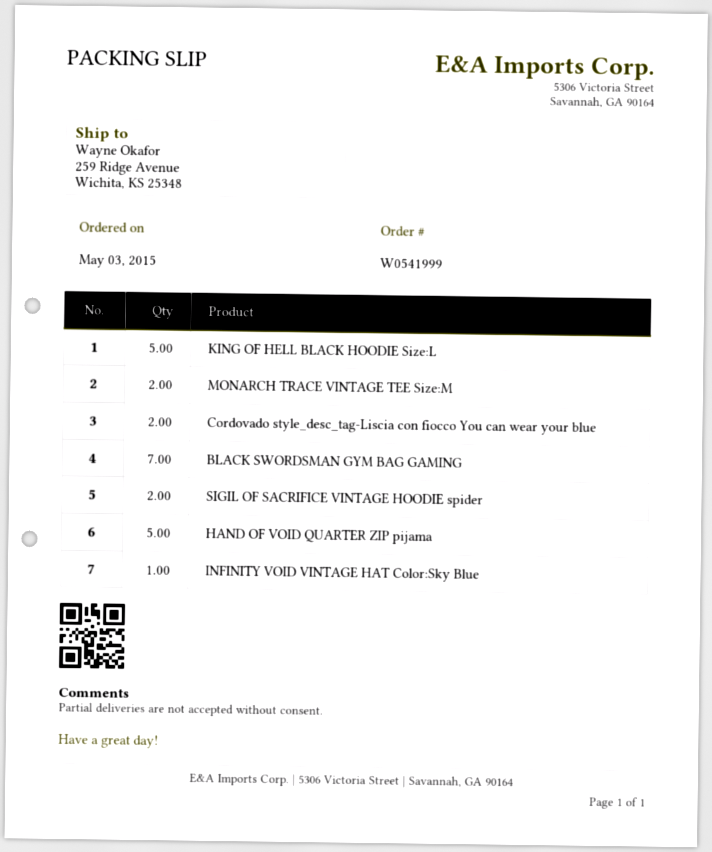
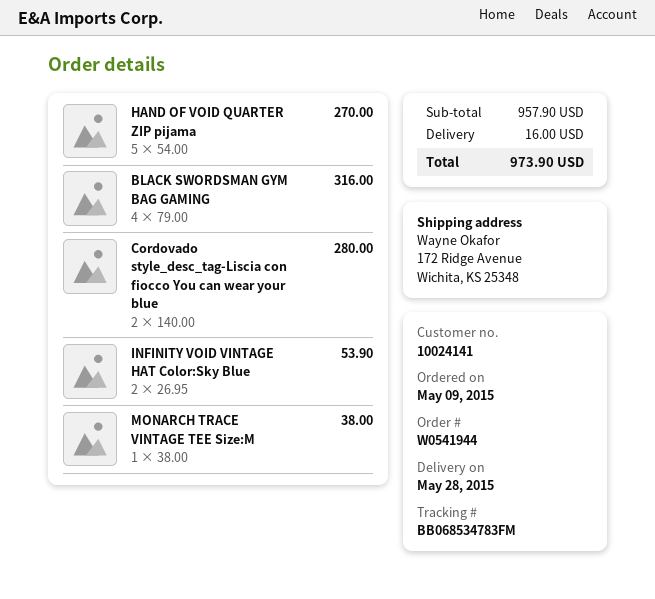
order number: W0541999 -> W0541944
order date: 2015-05-03 -> 2015-05-09
ship to: 259 Ridge Avenue, Wichita, KS 25348 -> 172 Ridge Avenue, Wichita, KS 25348
KING OF HELL BLACK HOODIE Size:L: 5 -> none
MONARCH TRACE VINTAGE TEE Size:M: 2 -> 1
BLACK SWORDSMAN GYM BAG GAMING: 7 -> 4
SIGIL OF SACRIFICE VINTAGE HOODIE spider: 2 -> none
INFINITY VOID VINTAGE HAT Color:Sky Blue: 1 -> 2

